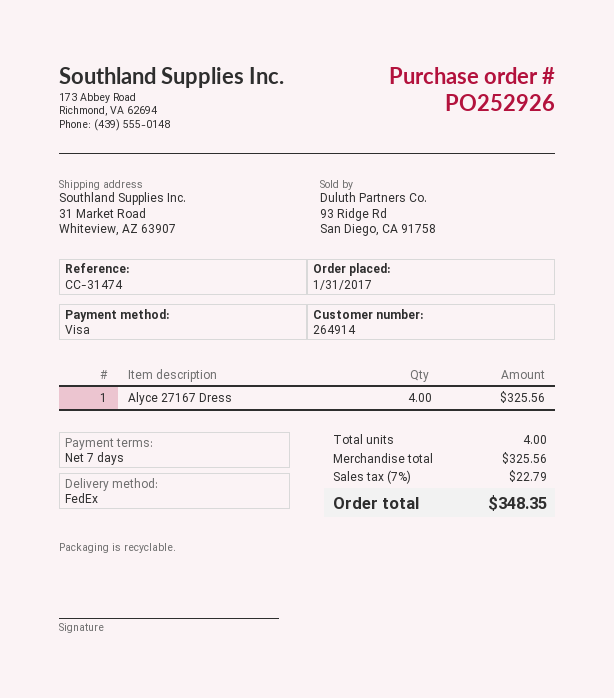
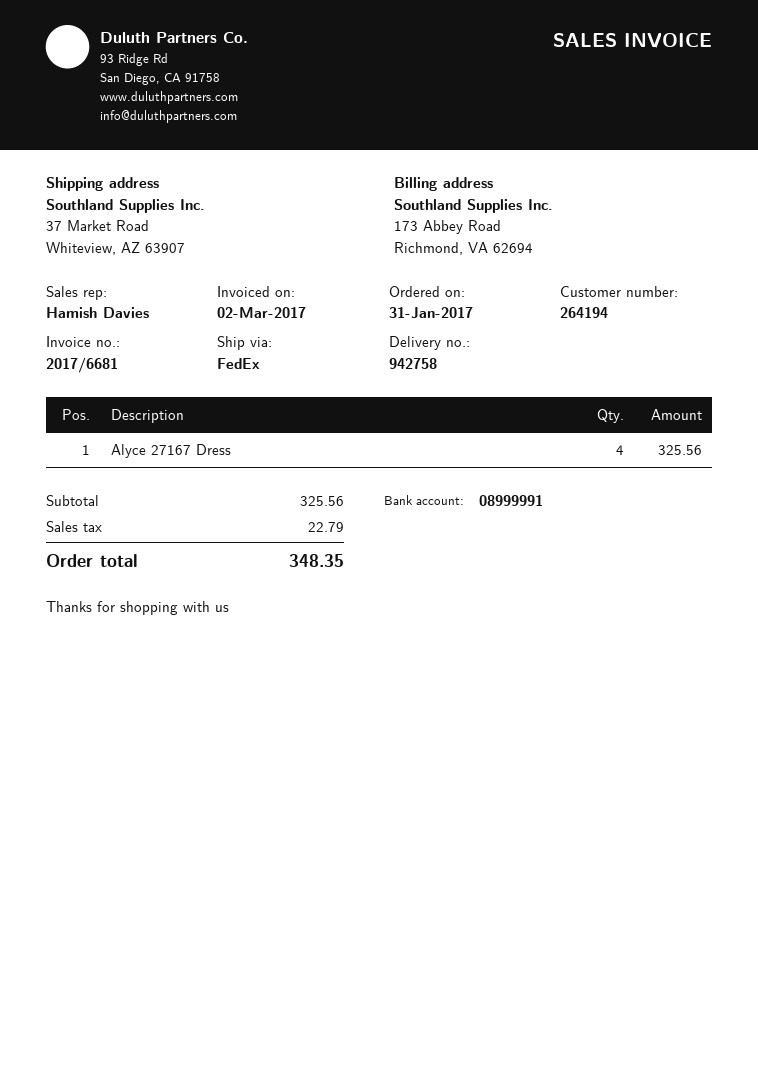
customer number: 264914 -> 264194
ship to: 31 Market Road, Whiteview, AZ 63907 -> 37 Market Road, Whiteview, AZ 63907

